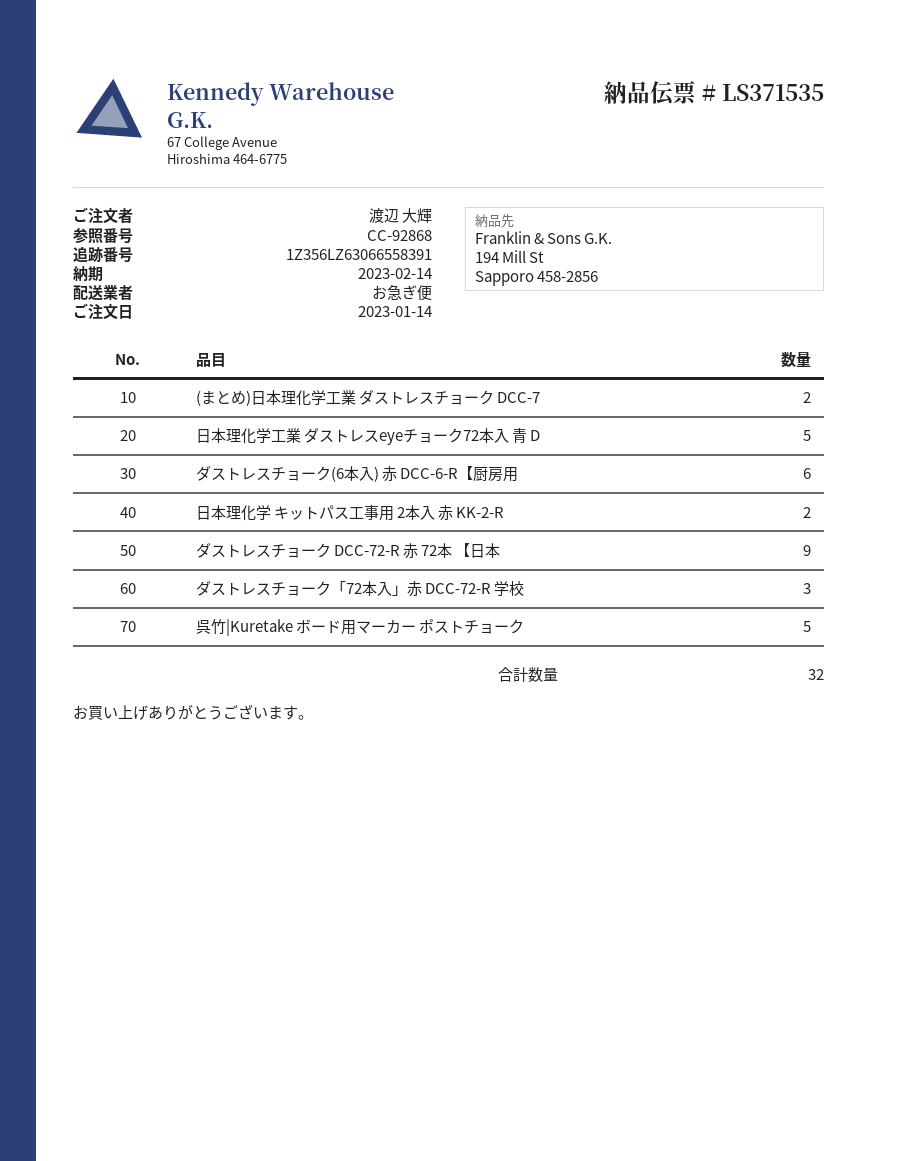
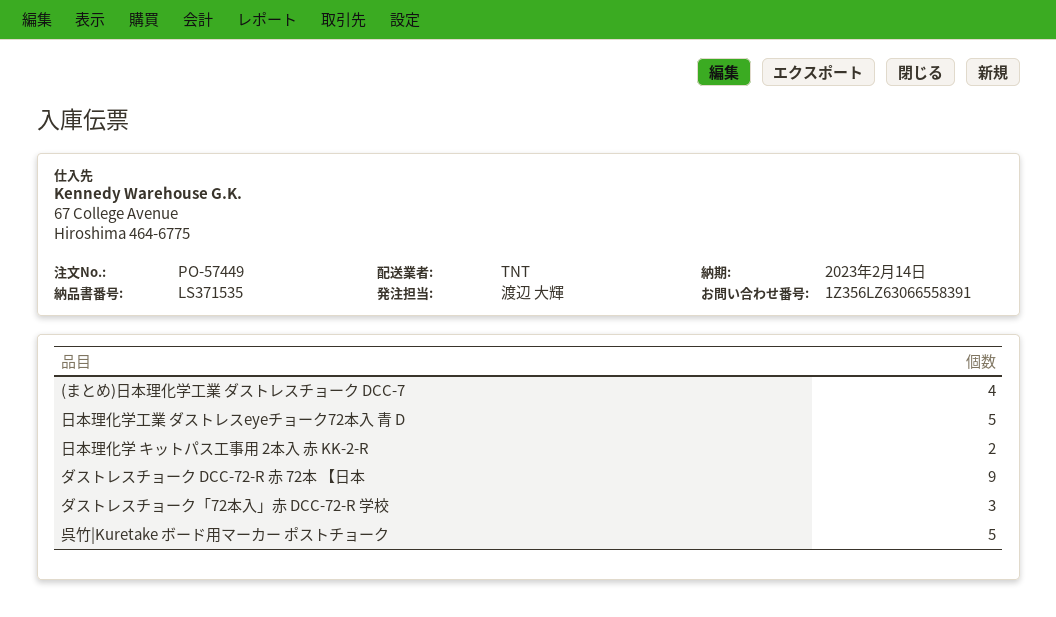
shipping method: express -> TNT
(まとめ)日本理化学工業 ダストレスチョーク DCC-7: 2 -> 4
ダストレスチョーク(6本入) 赤 DCC-6-R【厨房用: 6 -> none

